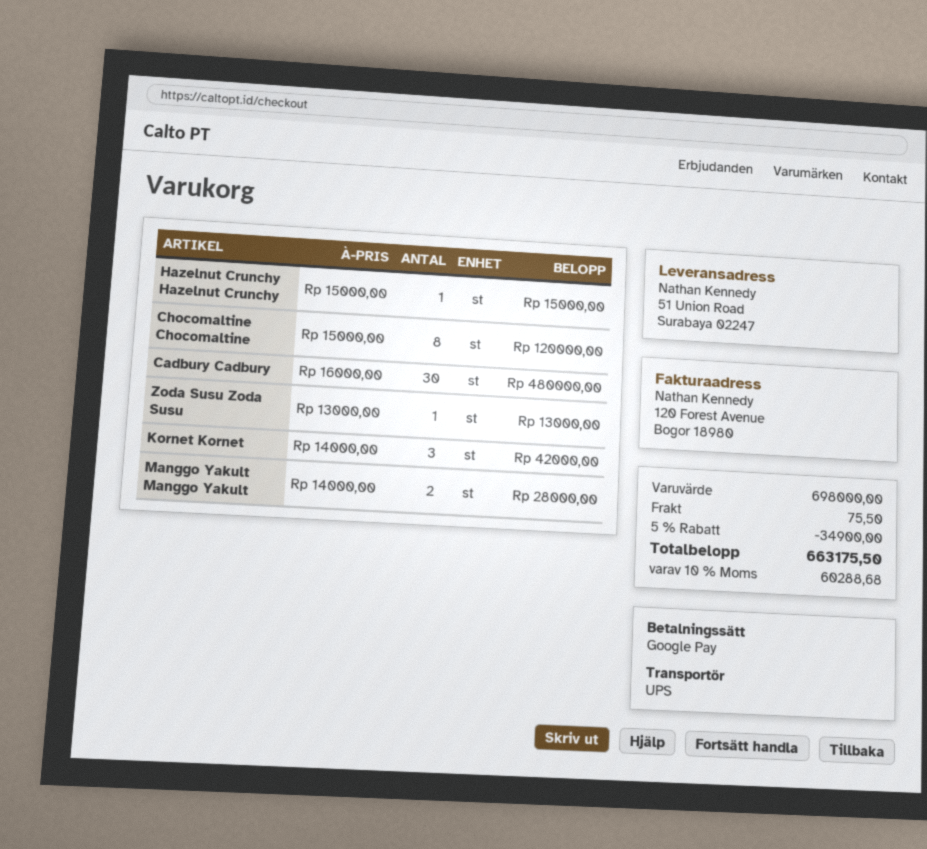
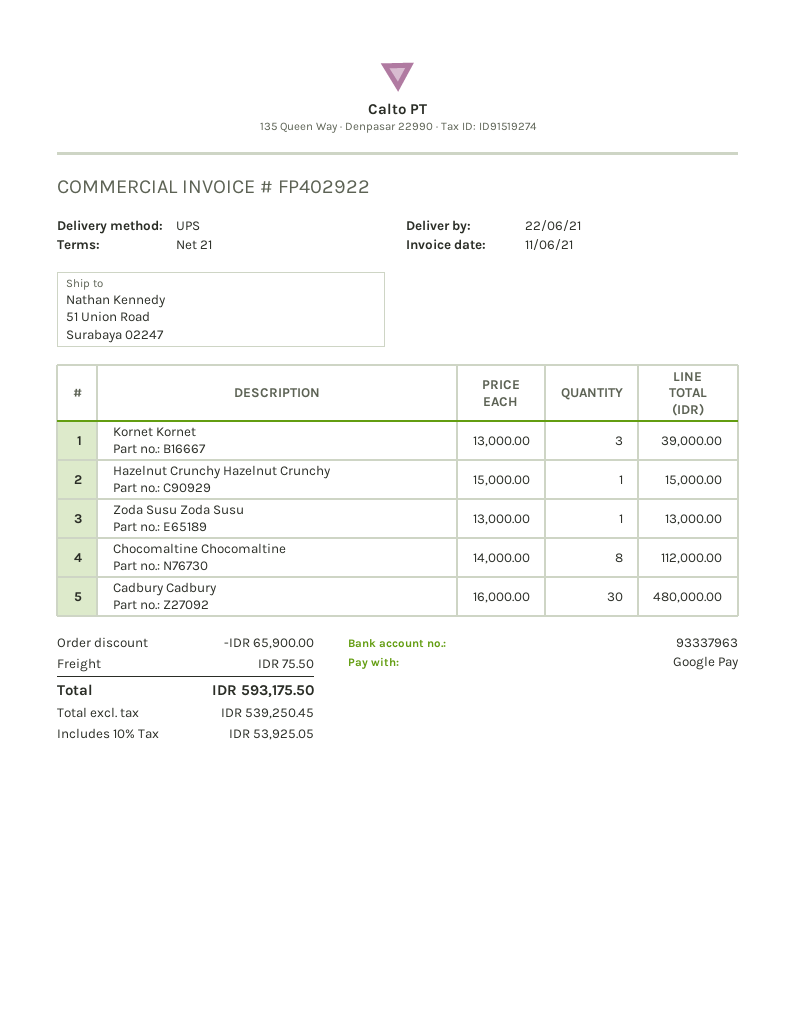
Chocomaltine Chocomaltine: 8 x 15000.00 = 120000.00 -> 8 x 14000.00 = 112000.00
Kornet Kornet: 3 x 14000.00 = 42000.00 -> 3 x 13000.00 = 39000.00
Manggo Yakult Manggo Yakult: 2 x 14000.00 = 28000.00 -> none
discount: 34900.00 -> 65900.00
tax: 10% = 60288.68 -> 10% = 53925.05
total: 663175.50 -> 593175.50

